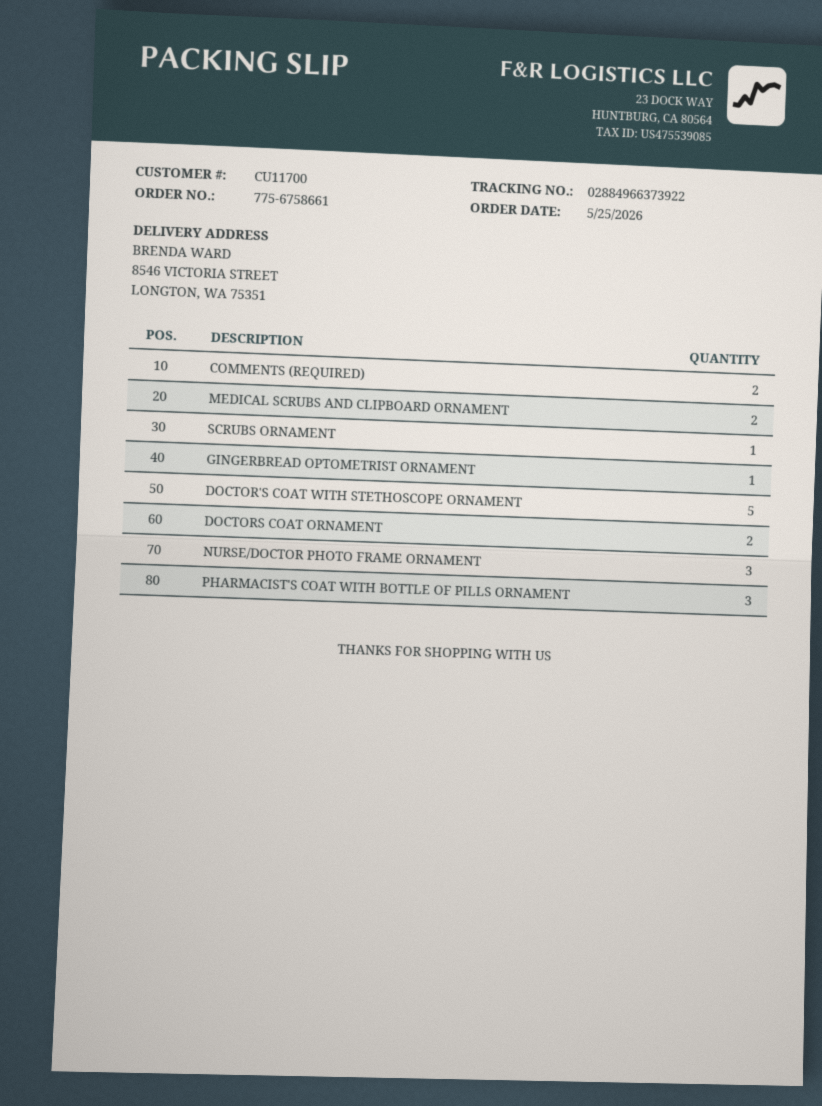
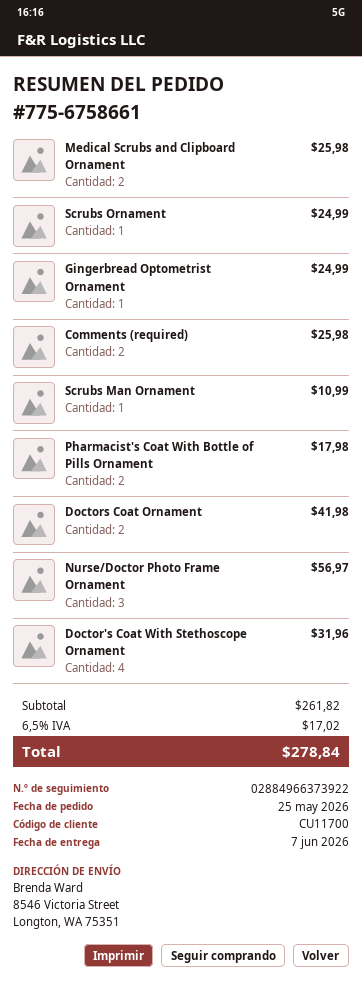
DOCTOR'S COAT WITH STETHOSCOPE ORNAMENT: 5 -> 4
PHARMACIST'S COAT WITH BOTTLE OF PILLS ORNAMENT: 3 -> 2
Scrubs Man Ornament: none -> 1

